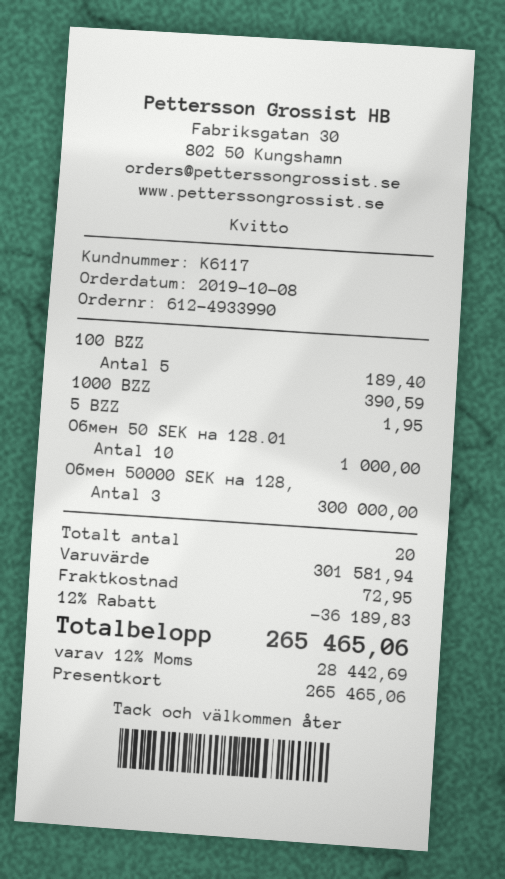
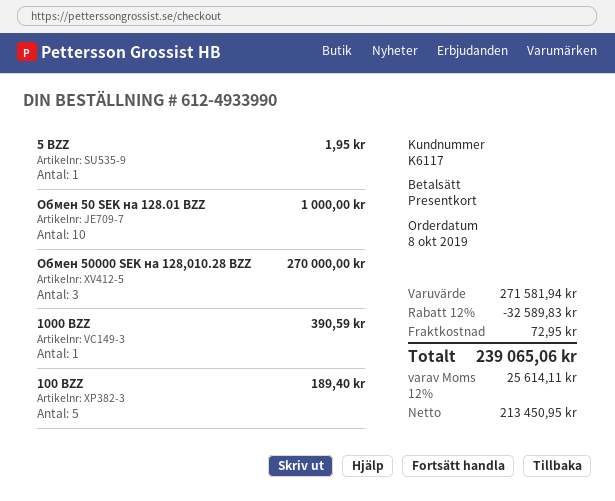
Обмен 50000 SEK на 128,: 3 for 300000.00 -> 3 for 270000.00
subtotal: 301581.94 -> 271581.94
discount: 12% = 36189.83 -> 12% = 32589.83
tax: 12% = 28442.69 -> 12% = 25614.11
total: 265465.06 -> 239065.06

